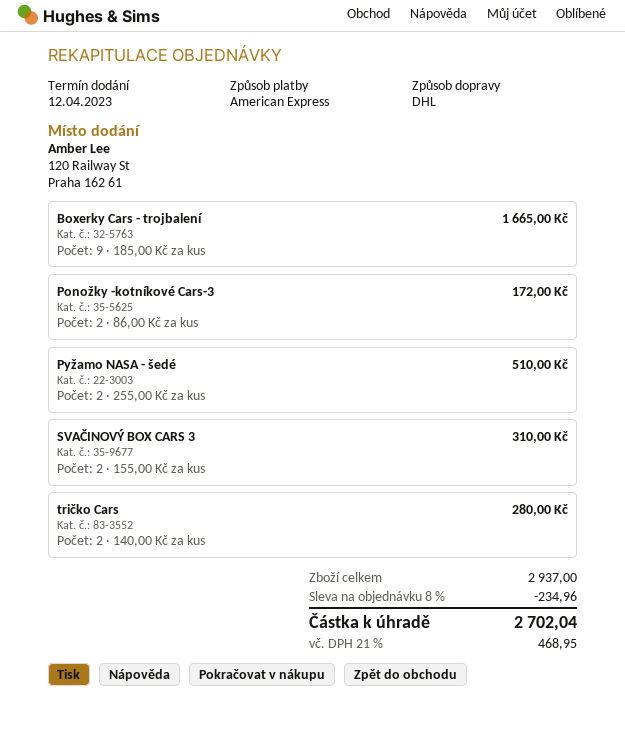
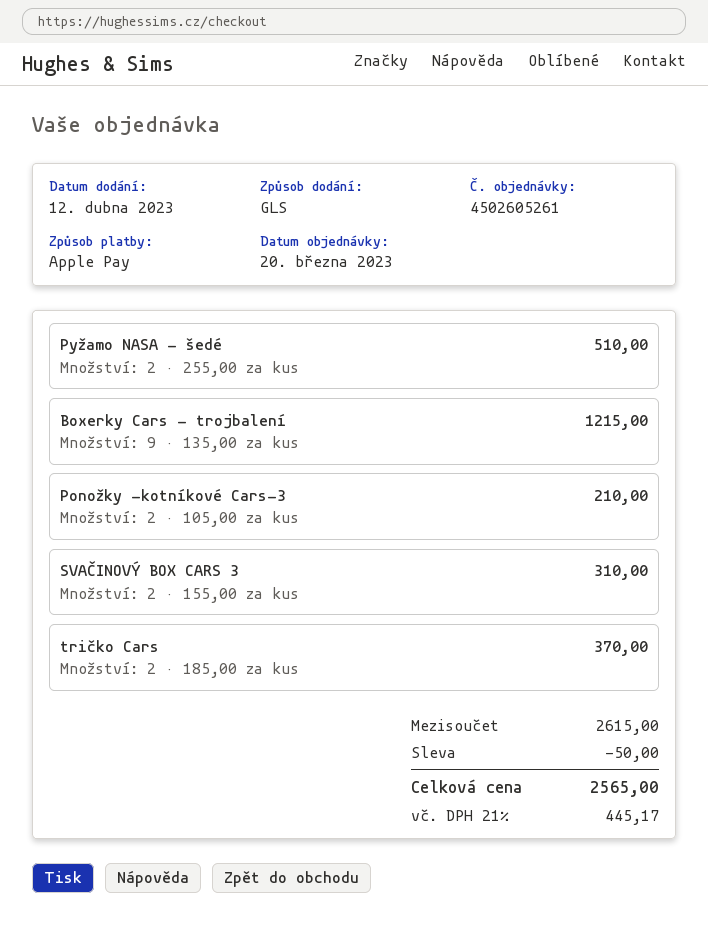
payment method: American Express -> Apple Pay
shipping method: DHL -> GLS
Boxerky Cars - trojbalení: 9 x 185.00 = 1665.00 -> 9 x 135.00 = 1215.00
Ponožky -kotníkové Cars-3: 2 x 86.00 = 172.00 -> 2 x 105.00 = 210.00
tričko Cars: 2 x 140.00 = 280.00 -> 2 x 185.00 = 370.00
subtotal: 2937.00 -> 2615.00
discount: 234.96 -> 50.00
tax: 21% = 468.95 -> 21% = 445.17
total: 2702.04 -> 2565.00

